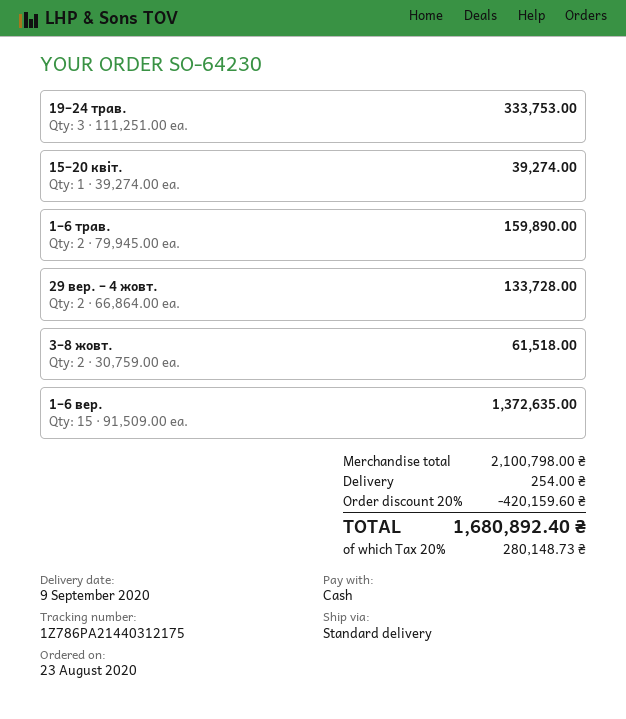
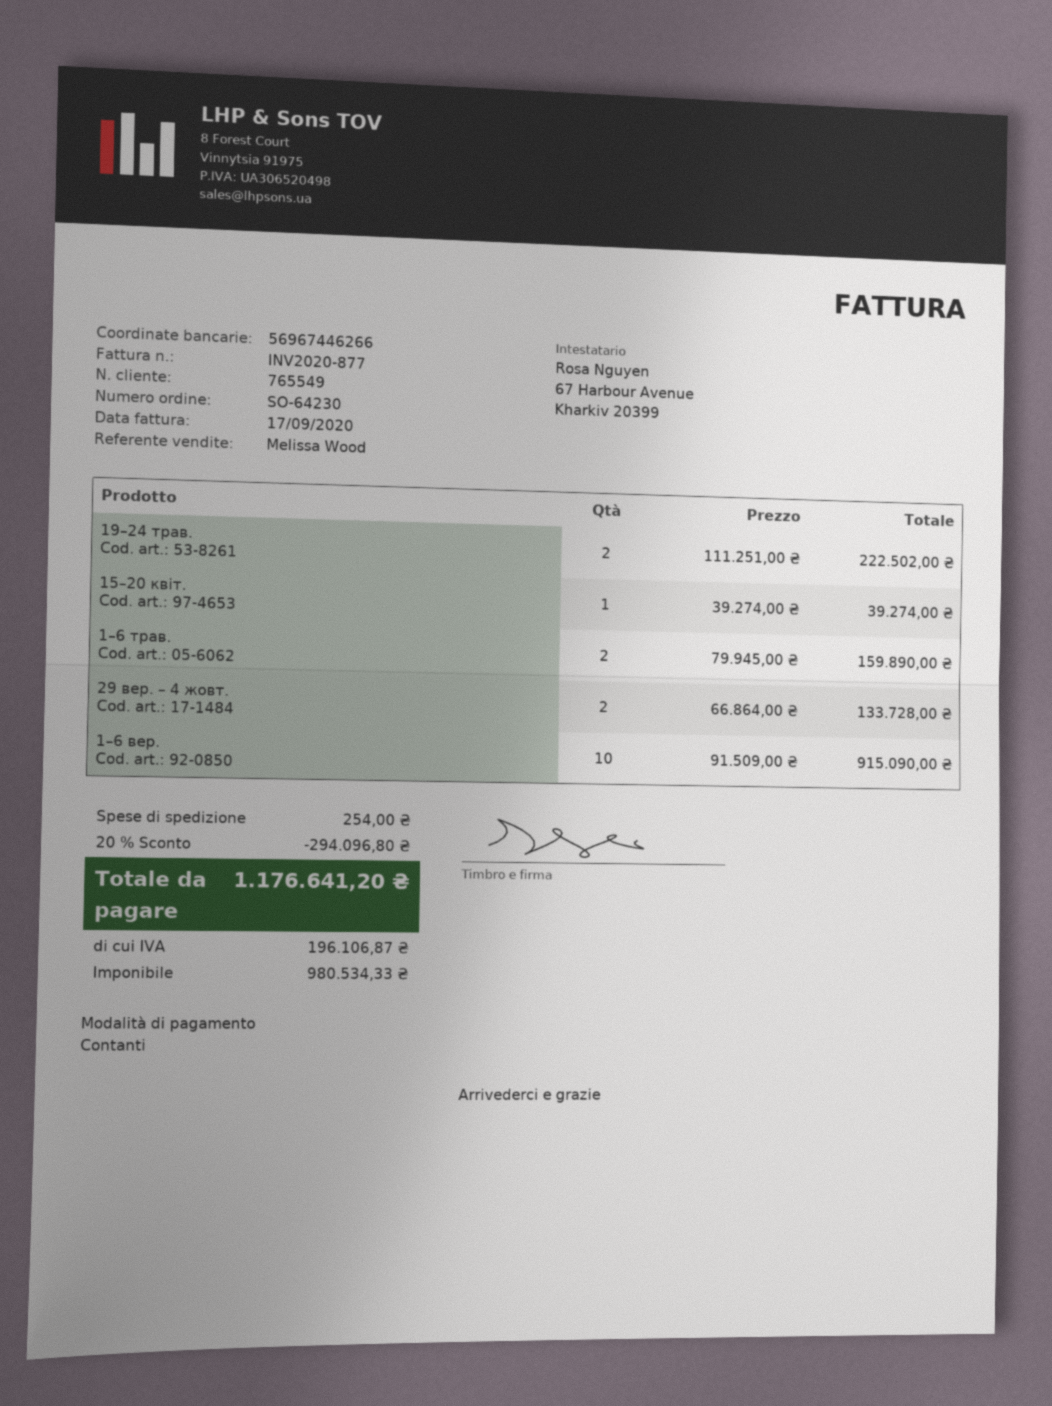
19–24 трав.: 3 x 111251.00 = 333753.00 -> 2 x 111251.00 = 222502.00
3–8 жовт.: 2 x 30759.00 = 61518.00 -> none
1–6 вер.: 15 x 91509.00 = 1372635.00 -> 10 x 91509.00 = 915090.00
discount: 20% = 420159.60 -> 20% = 294096.80
tax: 280148.73 -> 196106.87
total: 1680892.40 -> 1176641.20

